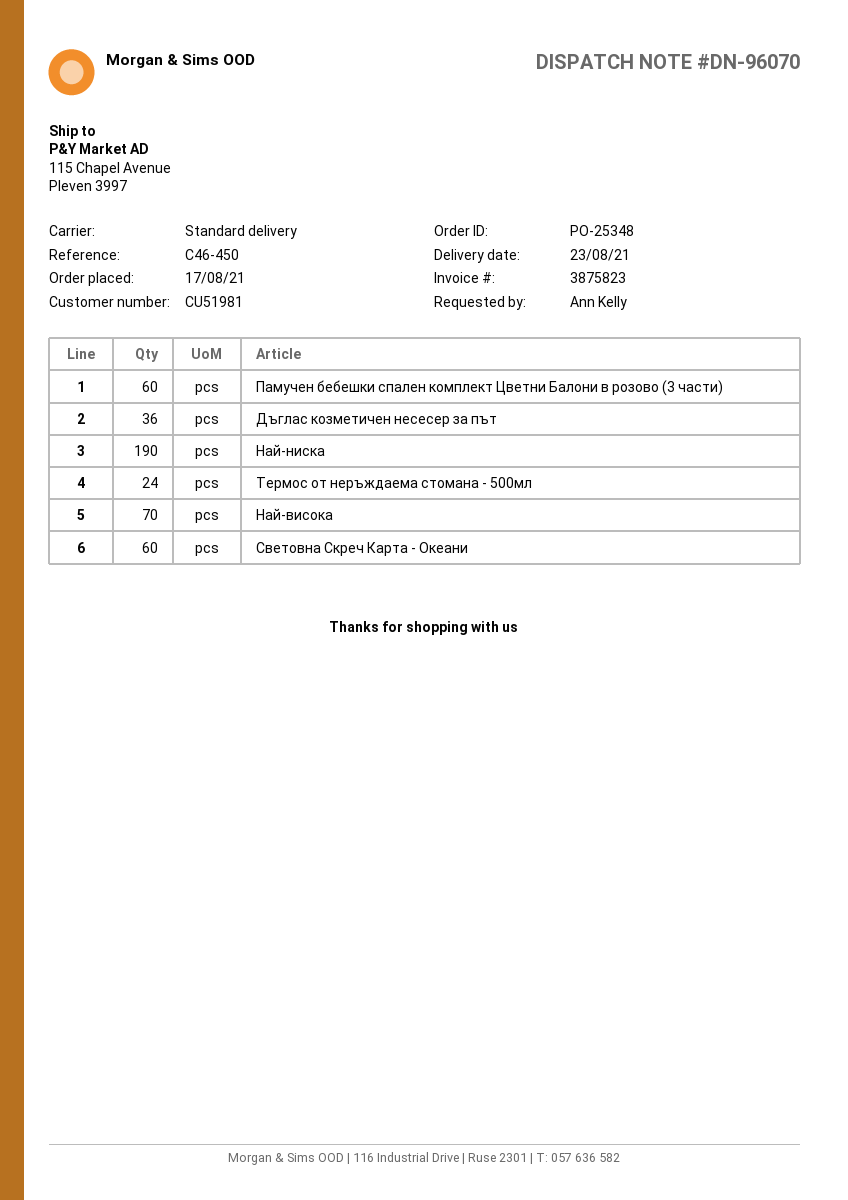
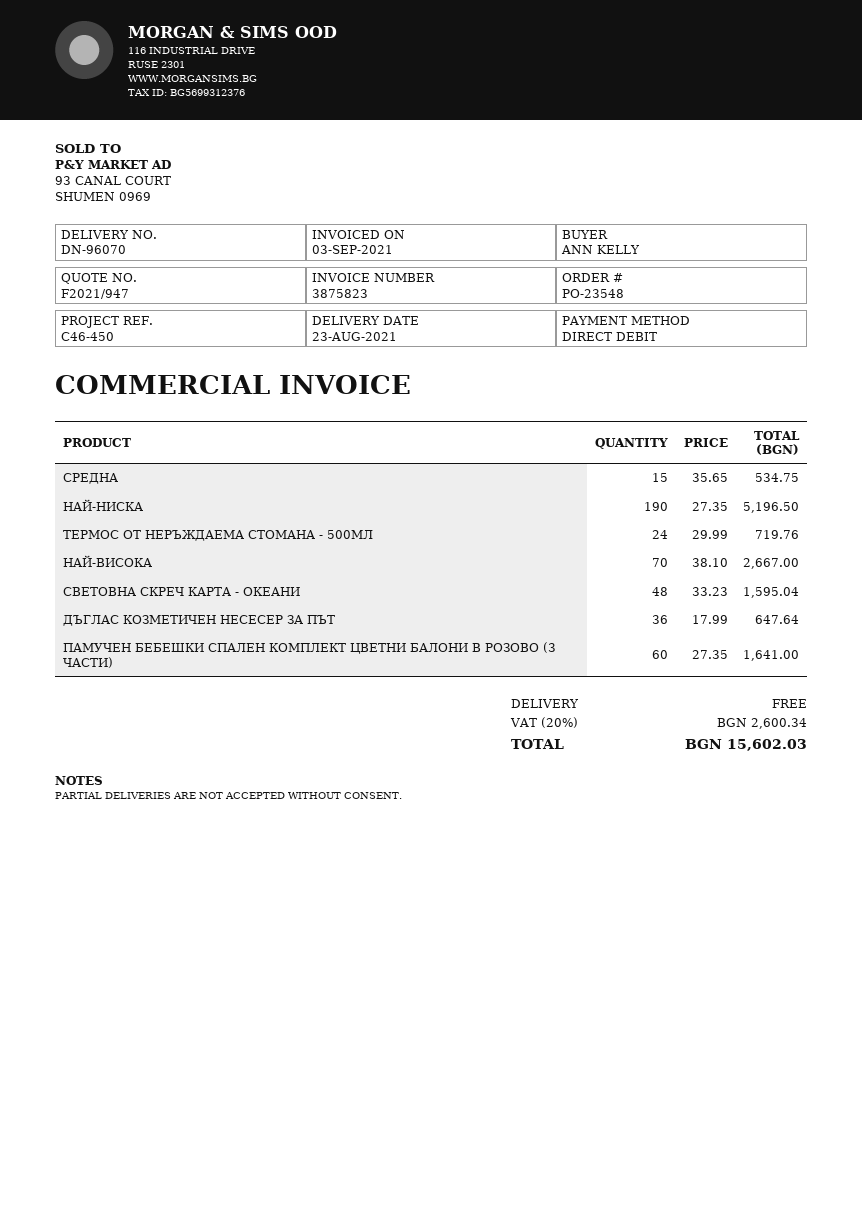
order number: PO-25348 -> PO-23548
Световна Скреч Карта - Океани: 60 -> 48
СРЕДНА: none -> 15

